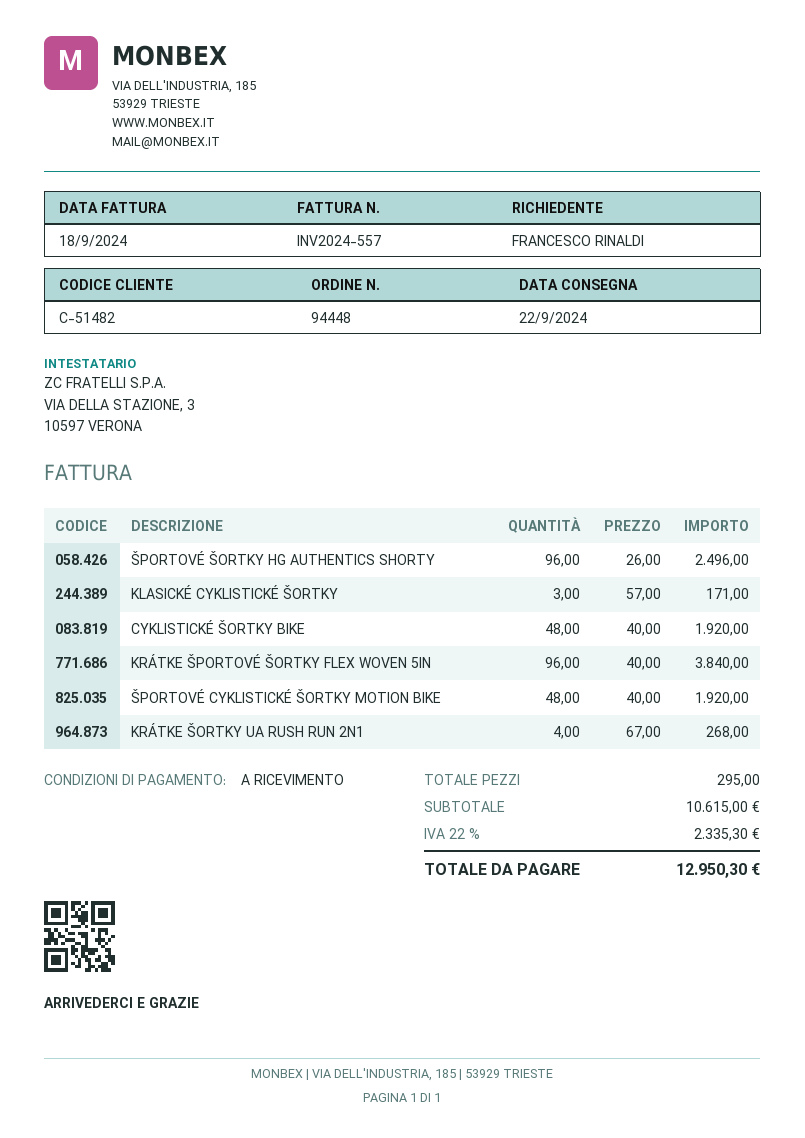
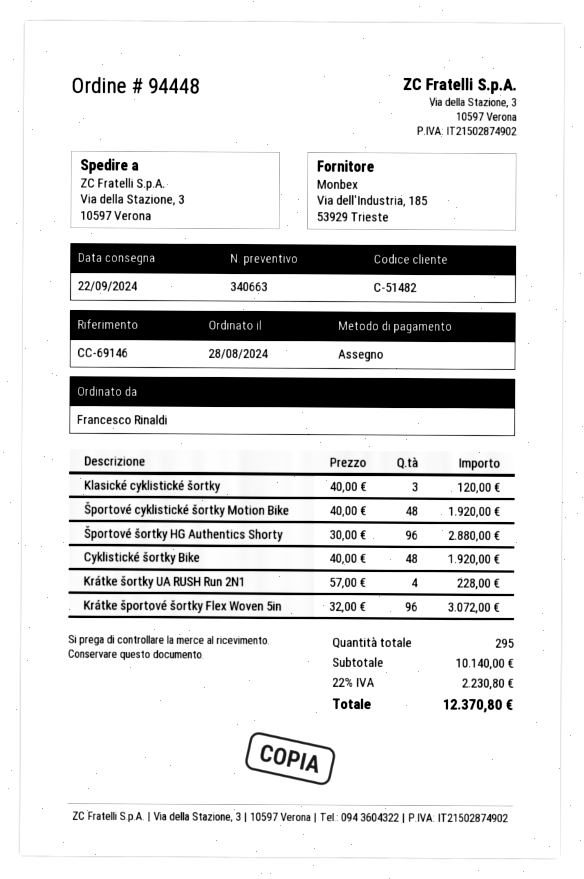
ŠPORTOVÉ ŠORTKY HG AUTHENTICS SHORTY: 96 x 26.00 = 2496.00 -> 96 x 30.00 = 2880.00
KLASICKÉ CYKLISTICKÉ ŠORTKY: 3 x 57.00 = 171.00 -> 3 x 40.00 = 120.00
KRÁTKE ŠPORTOVÉ ŠORTKY FLEX WOVEN 5IN: 96 x 40.00 = 3840.00 -> 96 x 32.00 = 3072.00
KRÁTKE ŠORTKY UA RUSH RUN 2N1: 4 x 67.00 = 268.00 -> 4 x 57.00 = 228.00
subtotal: 10615.00 -> 10140.00
tax: 22% = 2335.30 -> 22% = 2230.80
total: 12950.30 -> 12370.80

